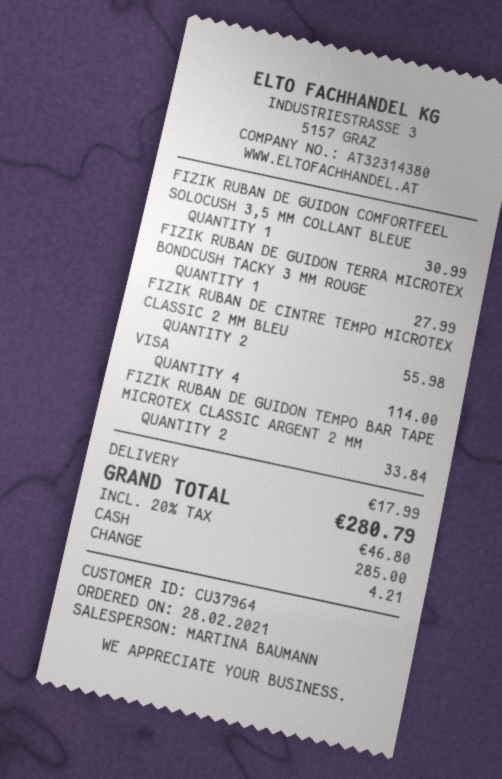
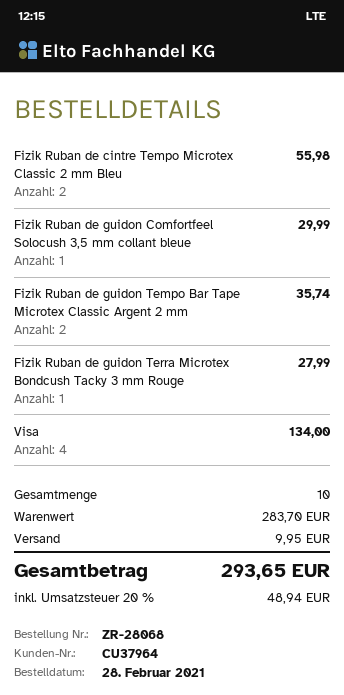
FIZIK RUBAN DE GUIDON COMFORTFEEL SOLOCUSH 3,5 MM COLLANT BLEUE: 1 for 30.99 -> 1 for 29.99
VISA: 4 for 114.00 -> 4 for 134.00
FIZIK RUBAN DE GUIDON TEMPO BAR TAPE MICROTEX CLASSIC ARGENT 2 MM: 2 for 33.84 -> 2 for 35.74
shipping: 17.99 -> 9.95
tax: 20% = 46.80 -> 20% = 48.94
total: 280.79 -> 293.65

